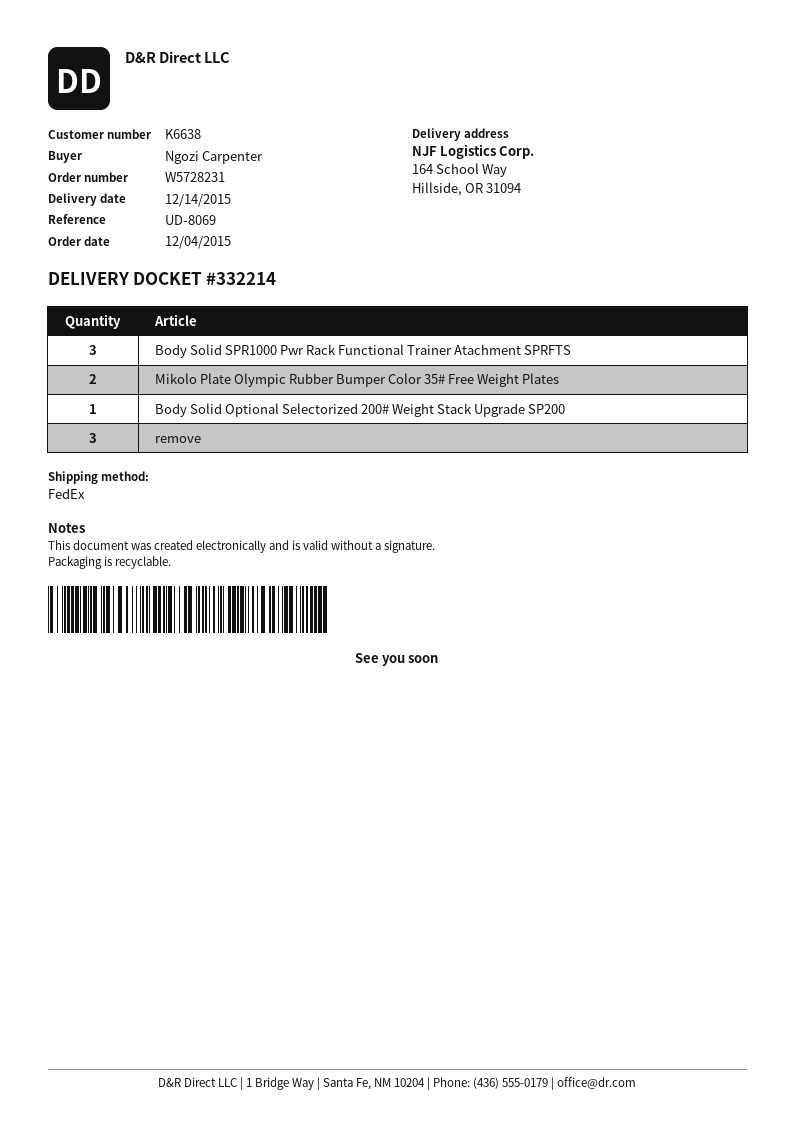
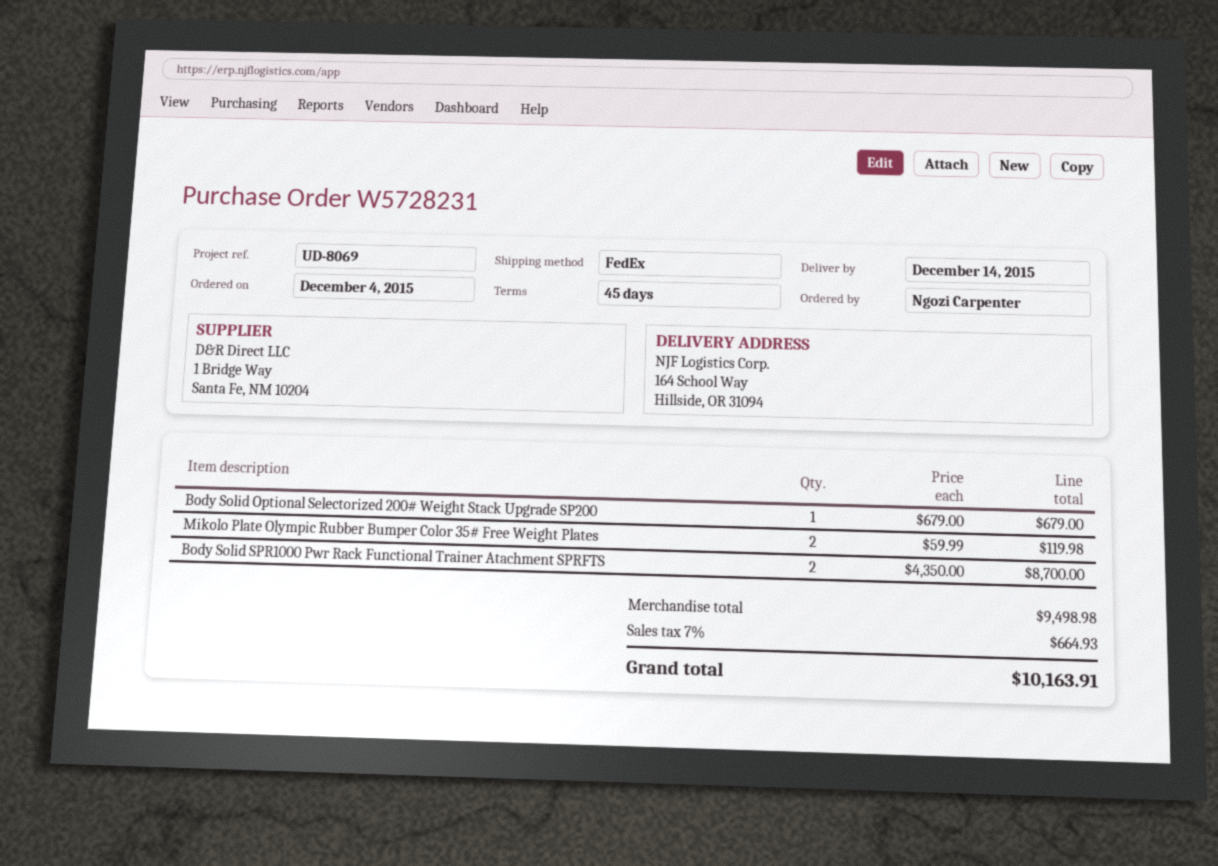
Body Solid SPR1000 Pwr Rack Functional Trainer Atachment SPRFTS: 3 -> 2
remove: 3 -> none

